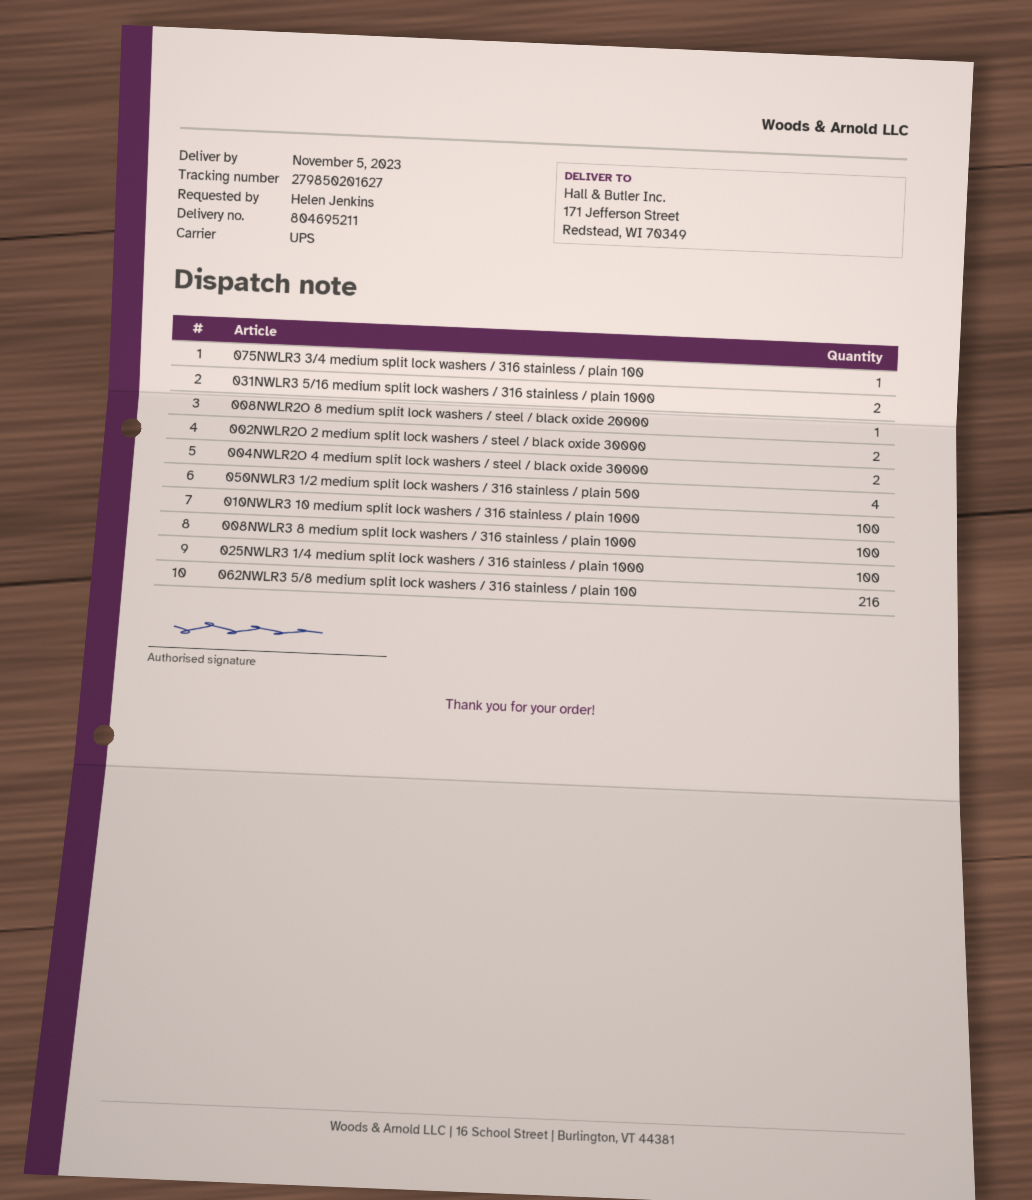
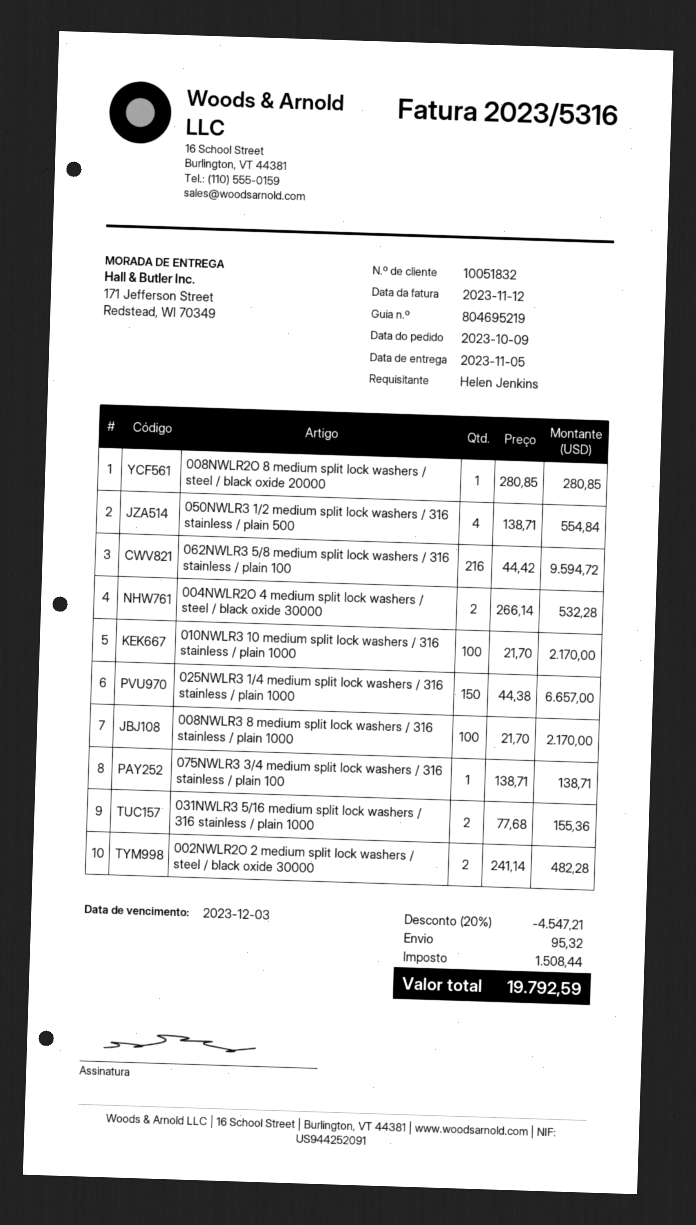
delivery note number: 804695211 -> 804695219
025NWLR3 1/4 medium split lock washers / 316 stainless / plain 1000: 100 -> 150

